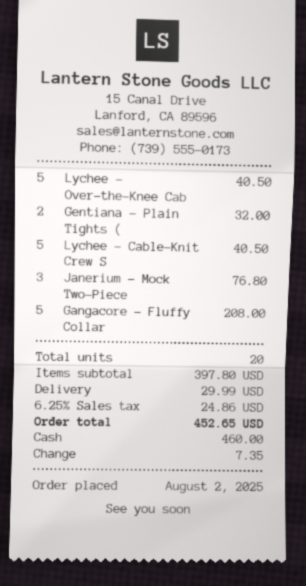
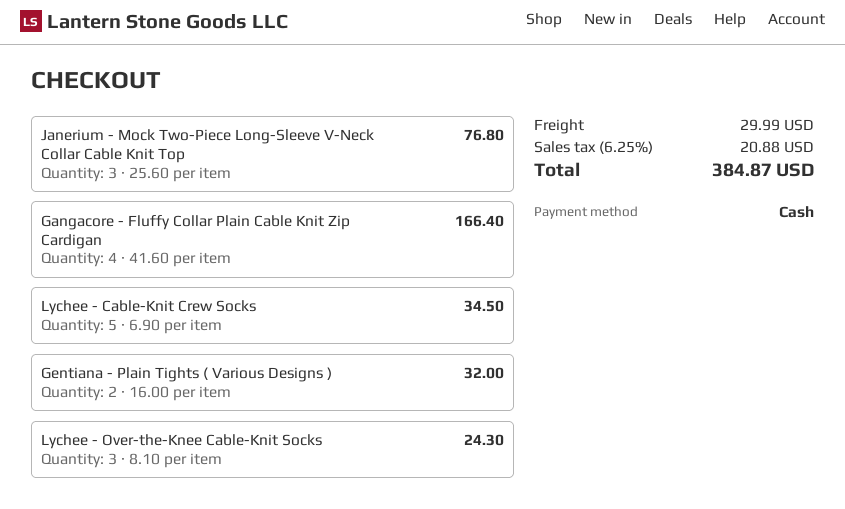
Lychee - Over-the-Knee Cab: 5 for 40.50 -> 3 for 24.30
Lychee - Cable-Knit Crew S: 5 for 40.50 -> 5 for 34.50
Gangacore - Fluffy Collar: 5 for 208.00 -> 4 for 166.40
tax: 6.25% = 24.86 -> 6.25% = 20.88
total: 452.65 -> 384.87

